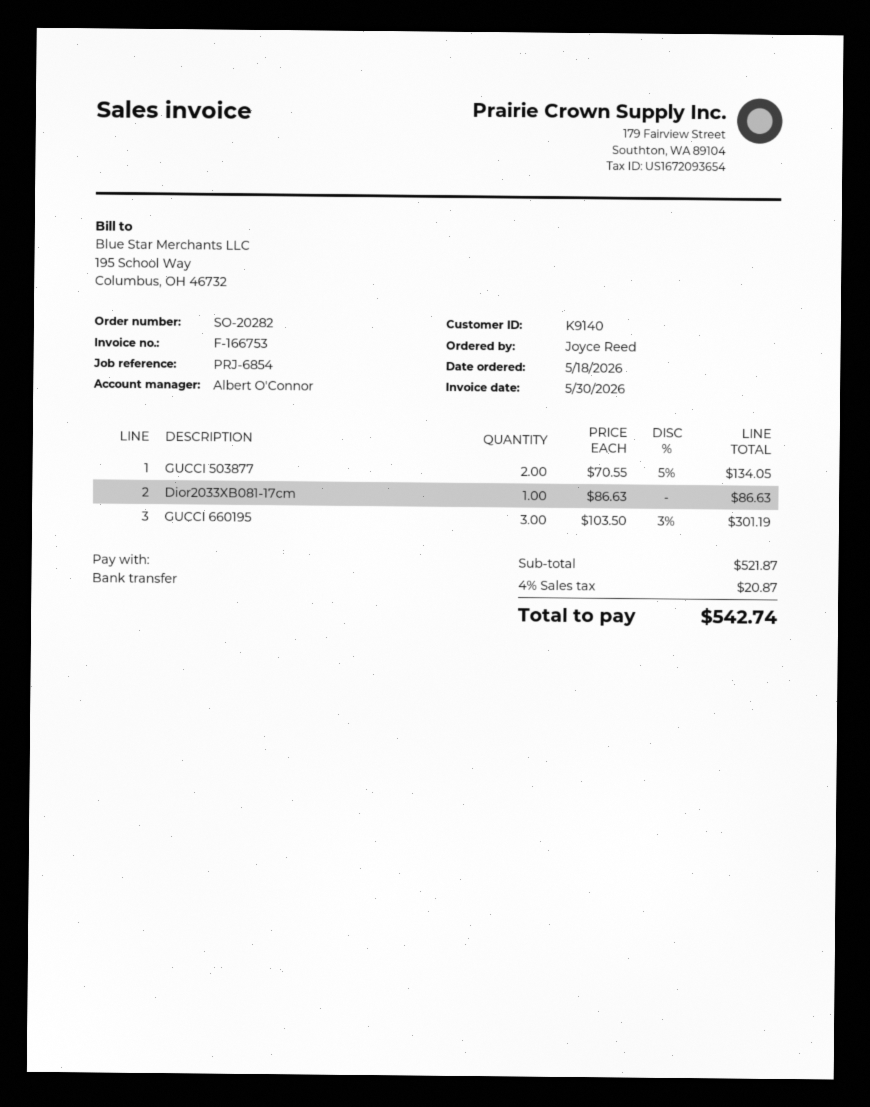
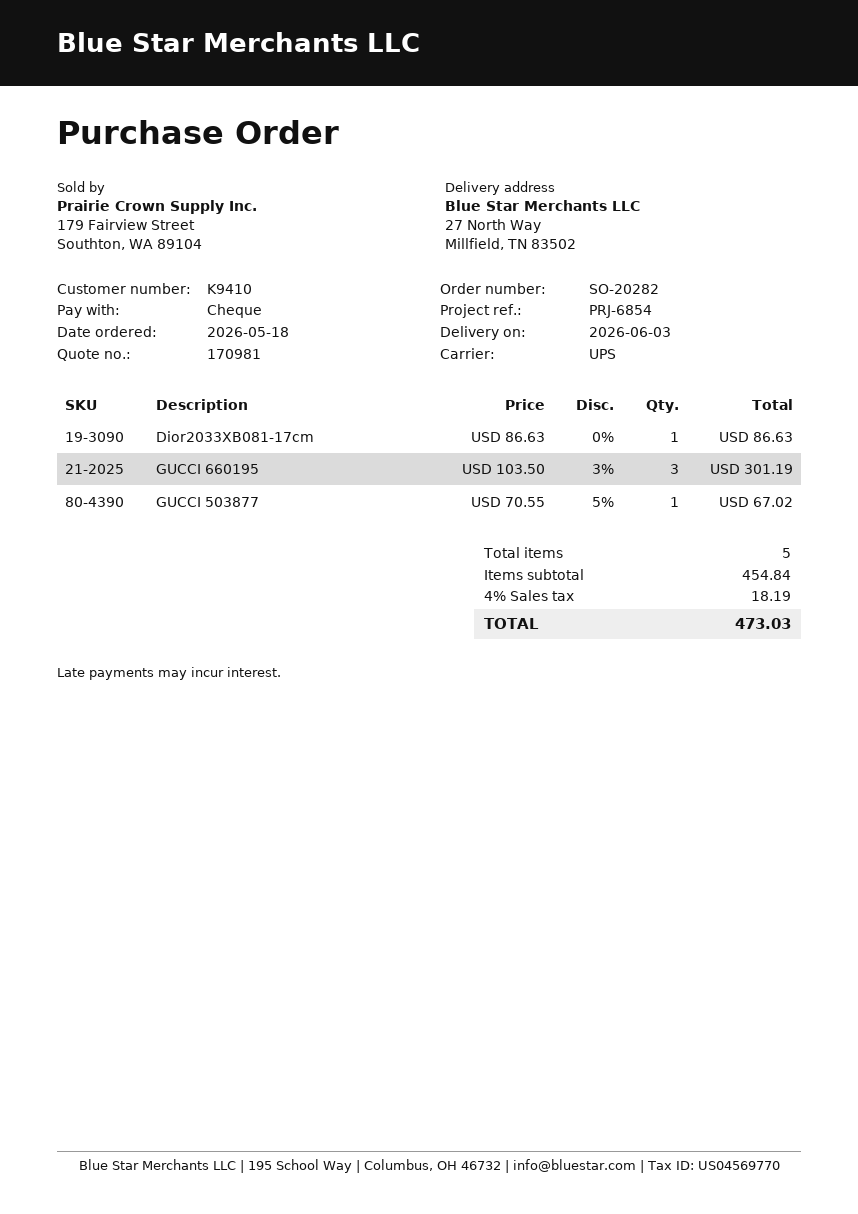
customer number: K9140 -> K9410
payment method: bank transfer -> cheque
GUCCI 503877: 2 x 70.55 - 5% = 134.05 -> 1 x 70.55 - 5% = 67.02
subtotal: 521.87 -> 454.84
tax: 4% = 20.87 -> 4% = 18.19
total: 542.74 -> 473.03

